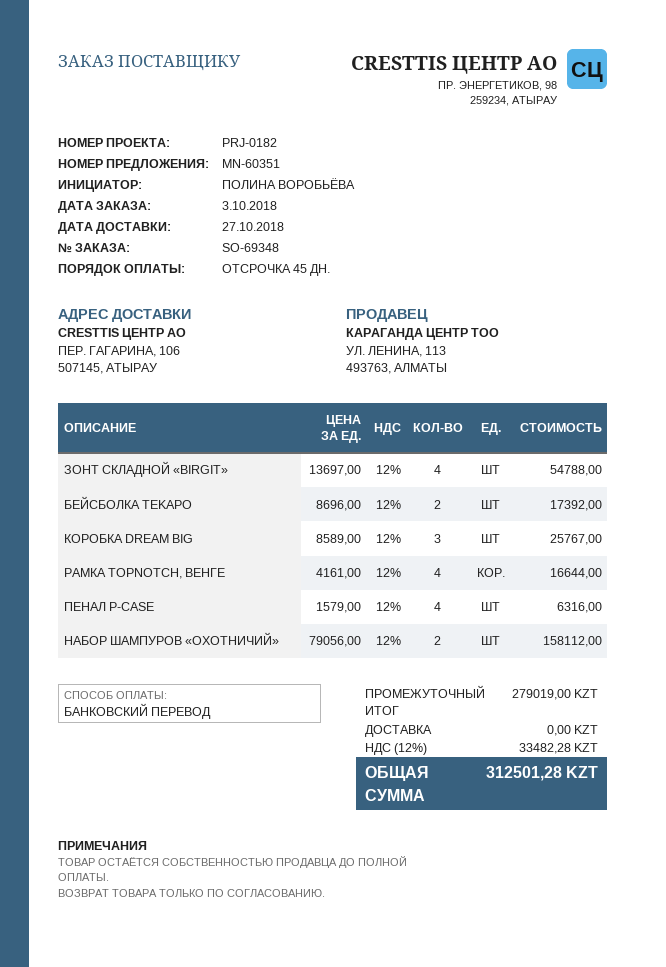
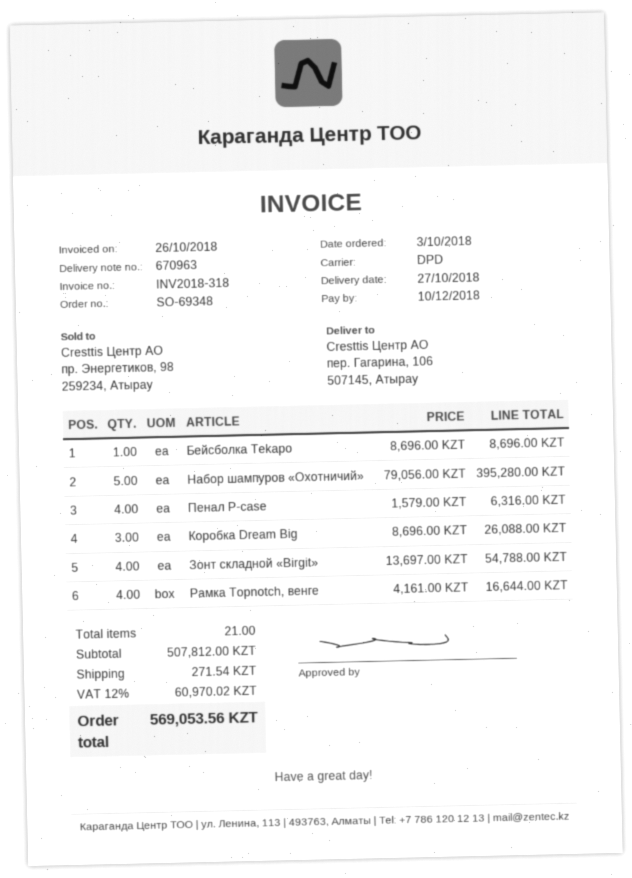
БЕЙСБОЛКА TEKAPO: 2 x 8696.00 = 17392.00 -> 1 x 8696.00 = 8696.00
КОРОБКА DREAM BIG: 3 x 8589.00 = 25767.00 -> 3 x 8696.00 = 26088.00
НАБОР ШАМПУРОВ «ОХОТНИЧИЙ»: 2 x 79056.00 = 158112.00 -> 5 x 79056.00 = 395280.00
subtotal: 279019.00 -> 507812.00
shipping: 0.00 -> 271.54
tax: 12% = 33482.28 -> 12% = 60970.02
total: 312501.28 -> 569053.56

